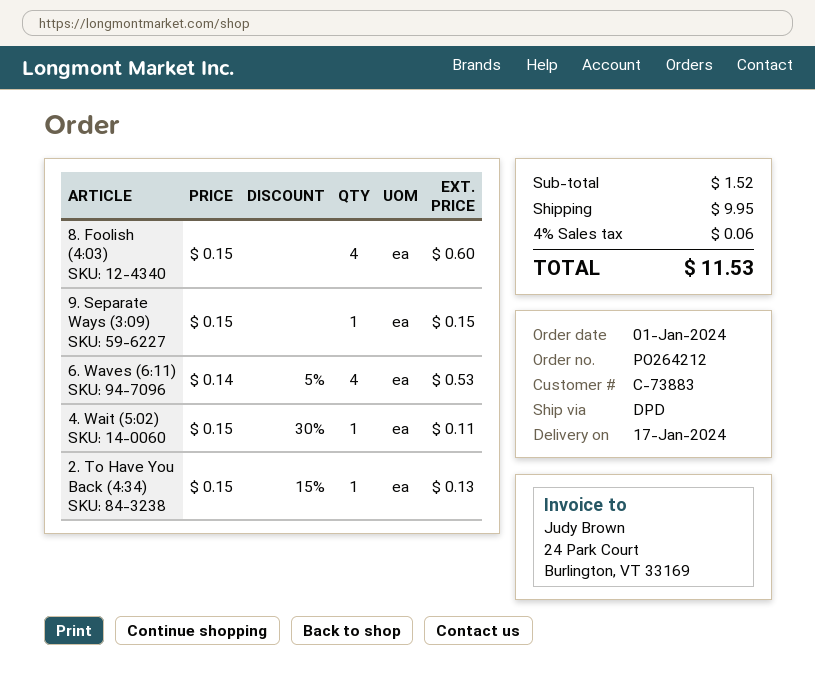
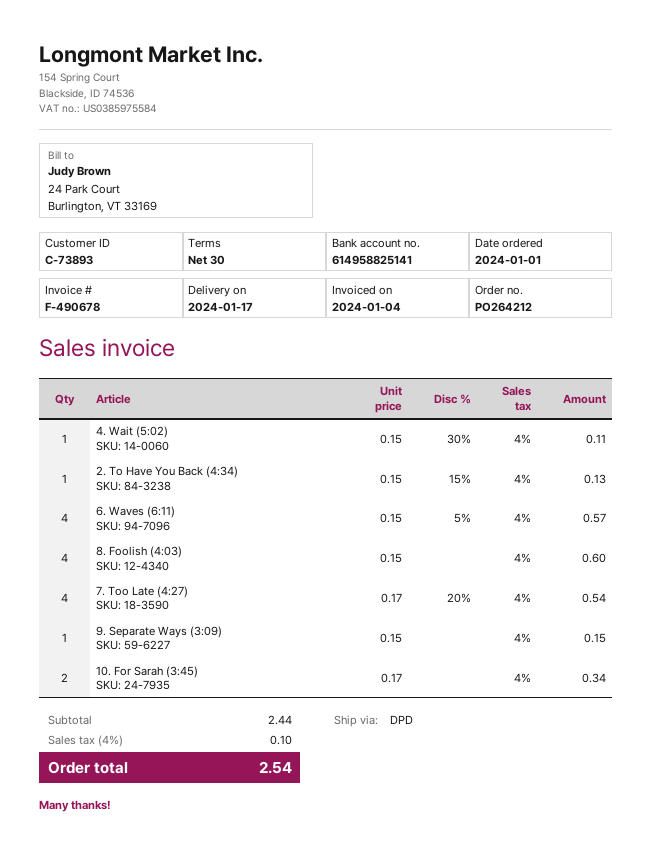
customer number: C-73883 -> C-73893
6. Waves (6:11): 4 x 0.14 - 5% = 0.53 -> 4 x 0.15 - 5% = 0.57
7. Too Late (4:27): none -> 4 x 0.17 - 20% = 0.54
10. For Sarah (3:45): none -> 2 x 0.17 = 0.34
subtotal: 1.52 -> 2.44
shipping: 9.95 -> none
tax: 4% = 0.06 -> 4% = 0.10
total: 11.53 -> 2.54

